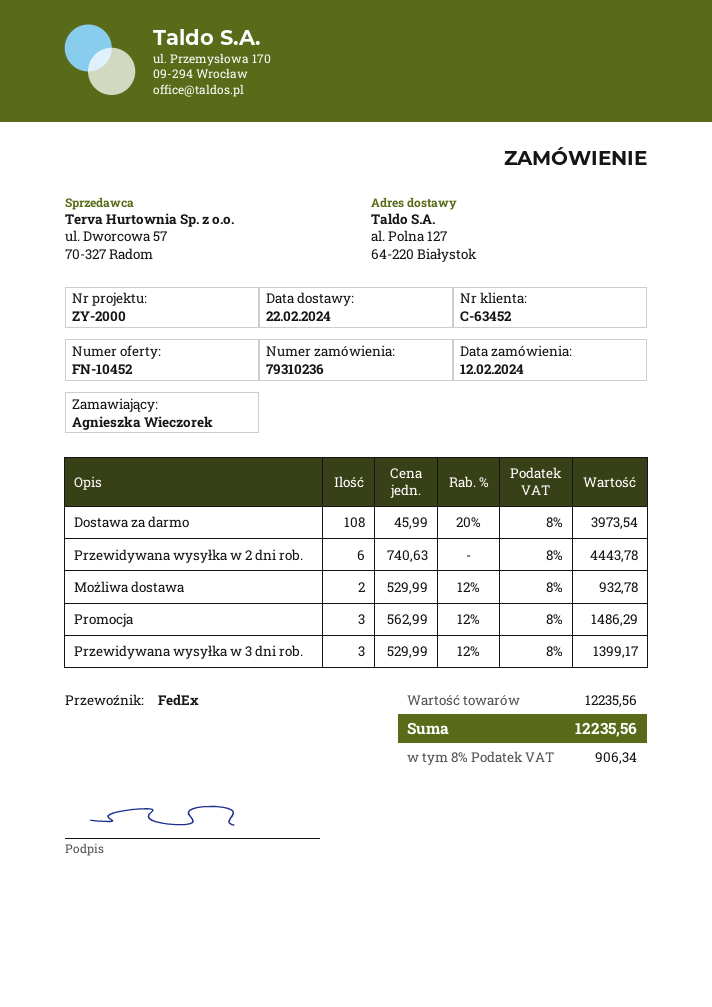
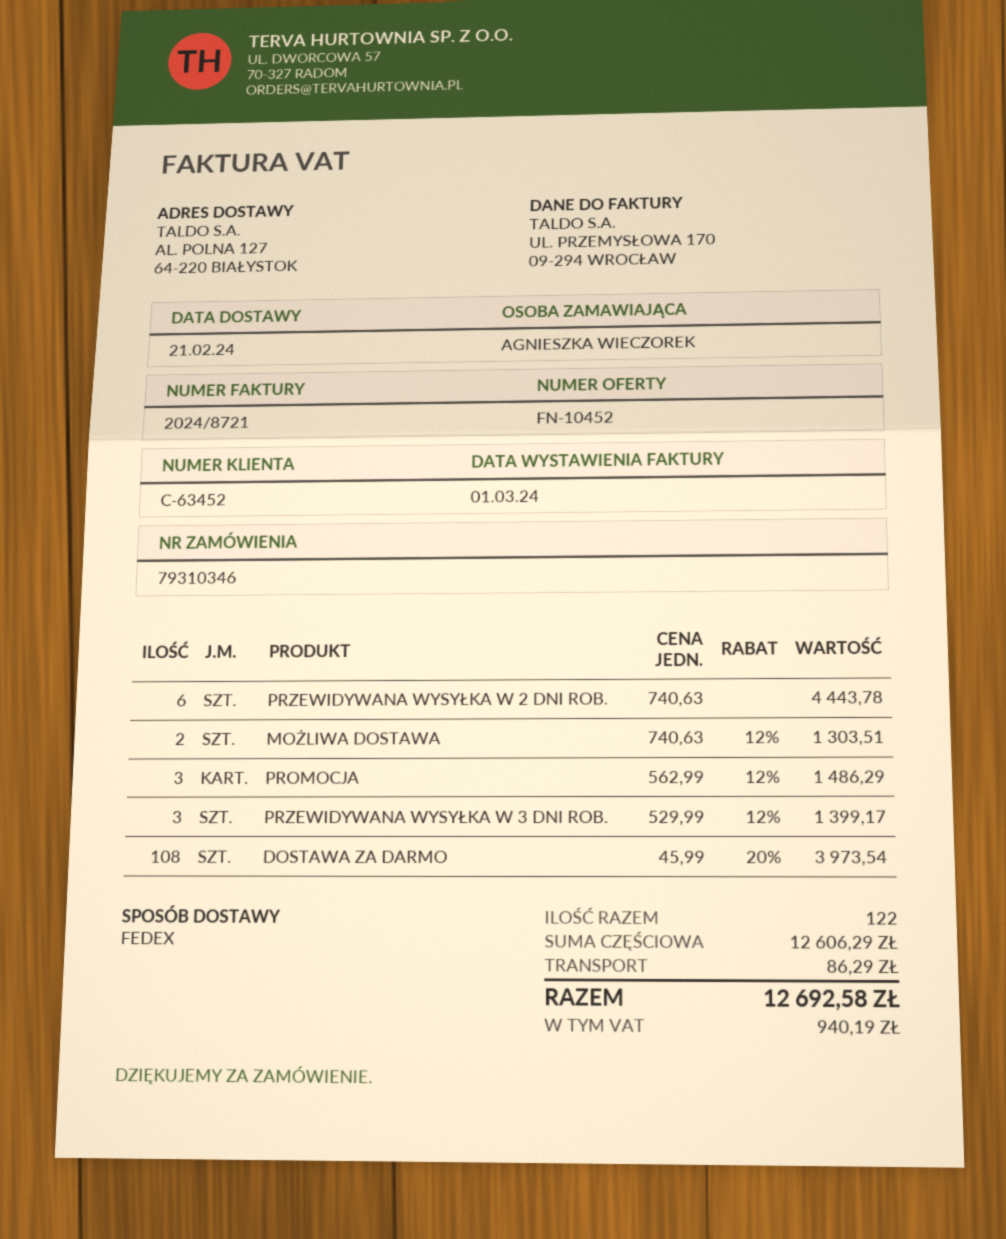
order number: 79310236 -> 79310346
delivery date: 2024-02-22 -> 2024-02-21
Możliwa dostawa: 2 x 529.99 - 12% = 932.78 -> 2 x 740.63 - 12% = 1303.51
subtotal: 12235.56 -> 12606.29
shipping: none -> 86.29
tax: 906.34 -> 940.19
total: 12235.56 -> 12692.58

